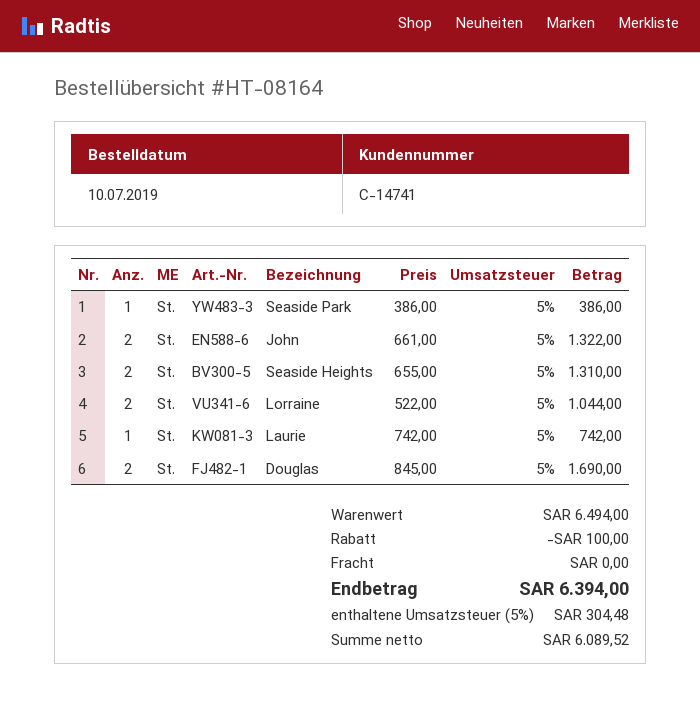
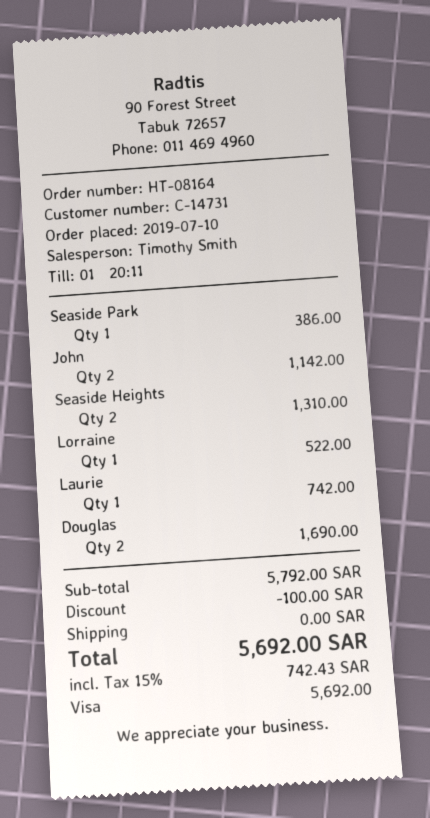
customer number: C-14741 -> C-14731
John: 2 for 1322.00 -> 2 for 1142.00
Lorraine: 2 for 1044.00 -> 1 for 522.00
subtotal: 6494.00 -> 5792.00
tax: 5% = 304.48 -> 15% = 742.43
total: 6394.00 -> 5692.00

